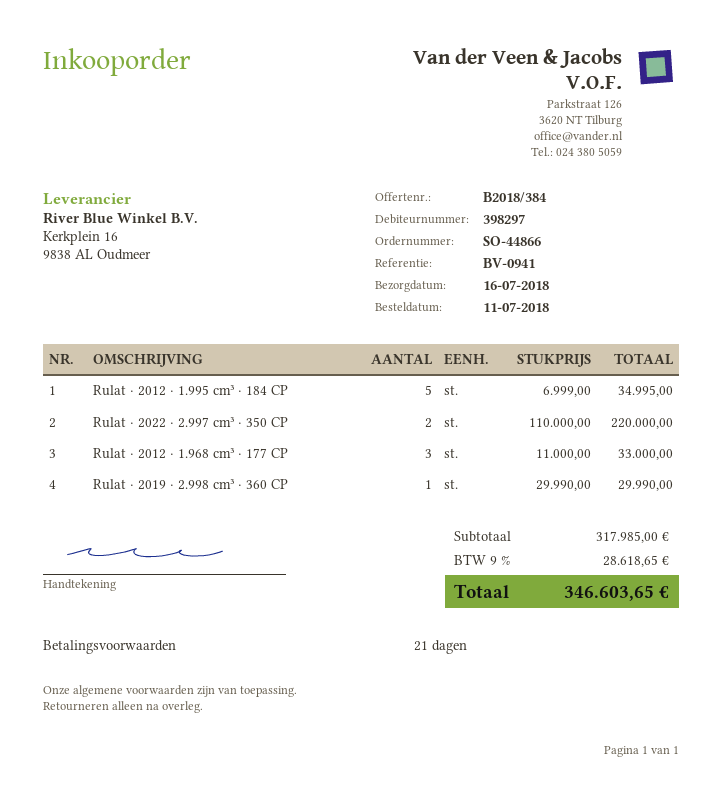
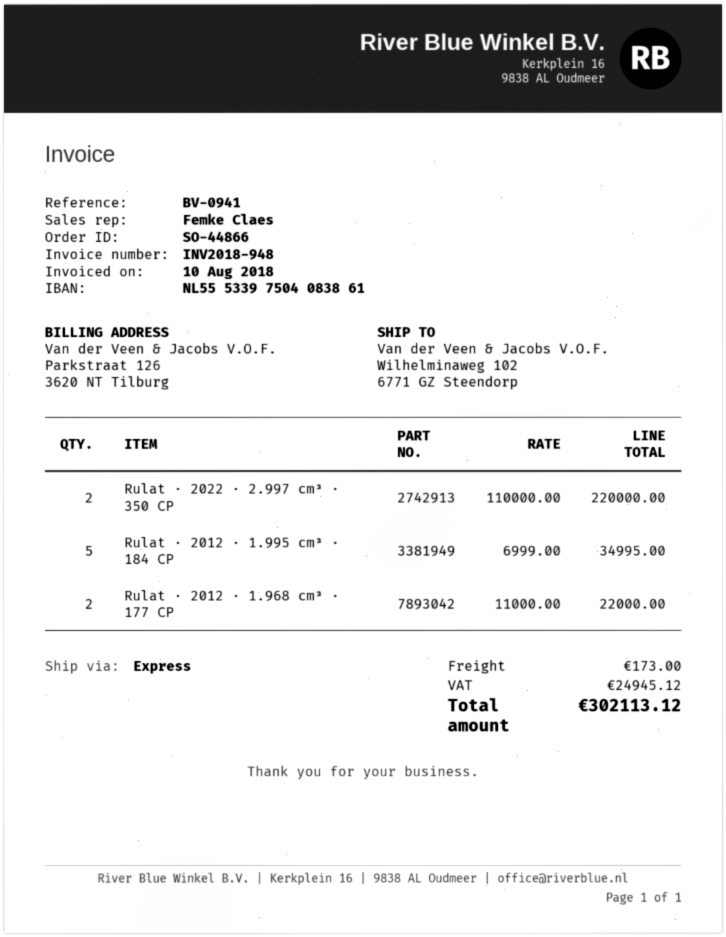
Rulat · 2012 · 1.968 cm³ · 177 CP: 3 x 11000.00 = 33000.00 -> 2 x 11000.00 = 22000.00
Rulat · 2019 · 2.998 cm³ · 360 CP: 1 x 29990.00 = 29990.00 -> none
shipping: none -> 173.00
tax: 28618.65 -> 24945.12
total: 346603.65 -> 302113.12

